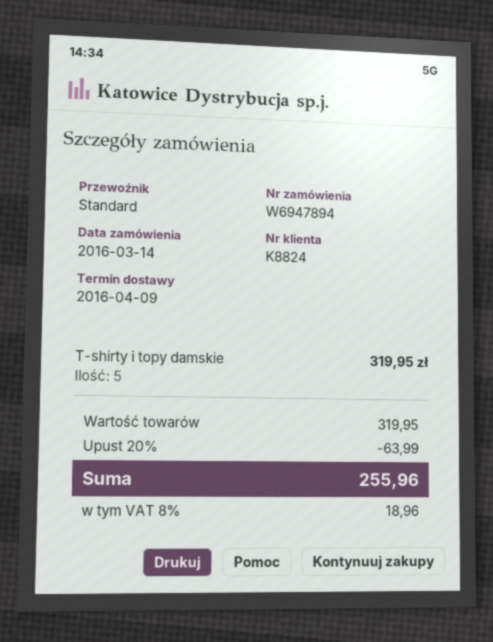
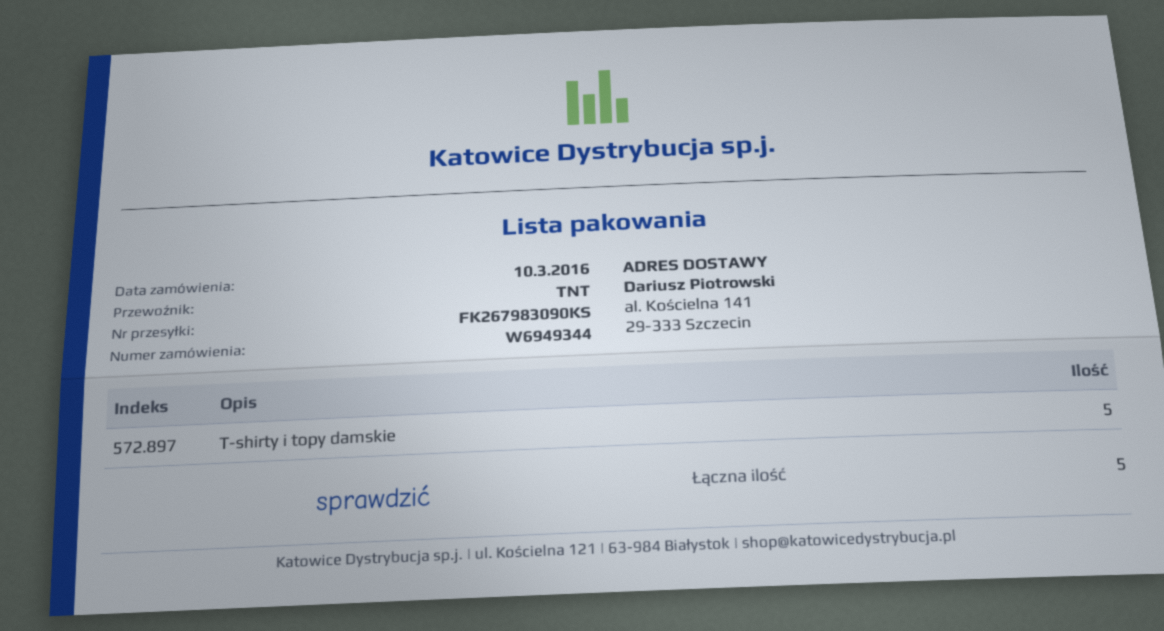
order number: W6947894 -> W6949344
order date: 2016-03-14 -> 2016-03-10
shipping method: standard -> TNT

